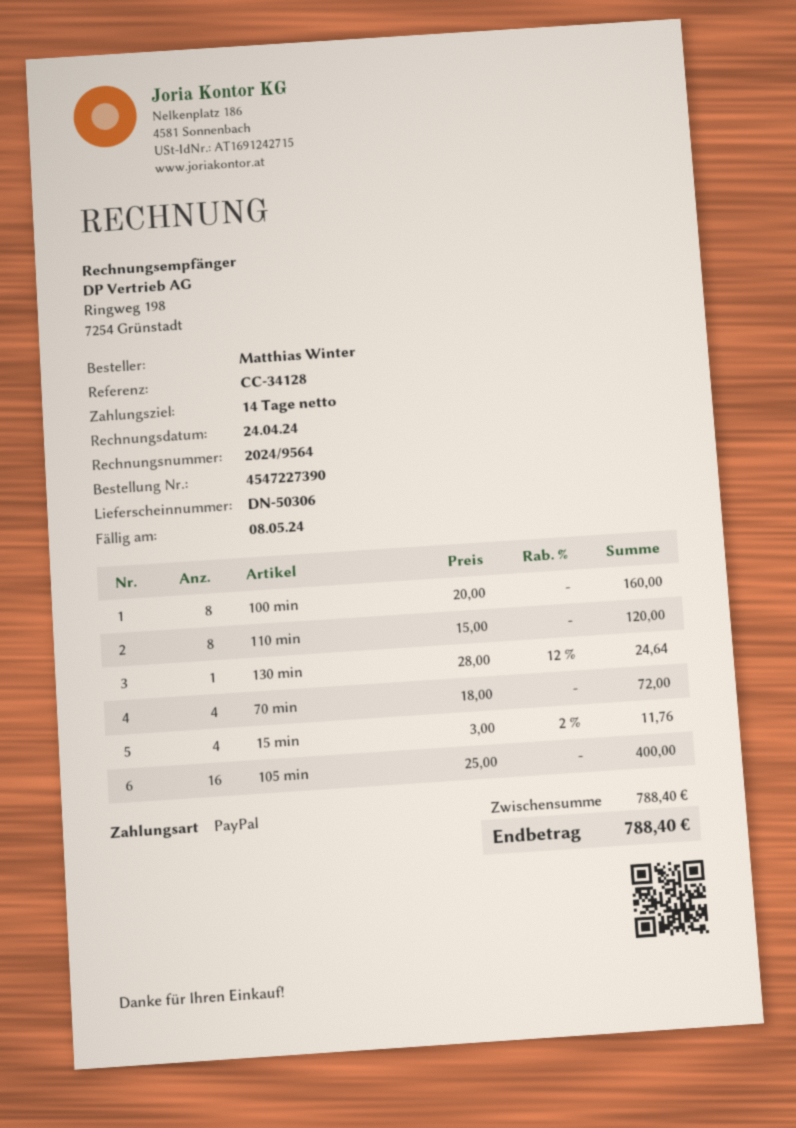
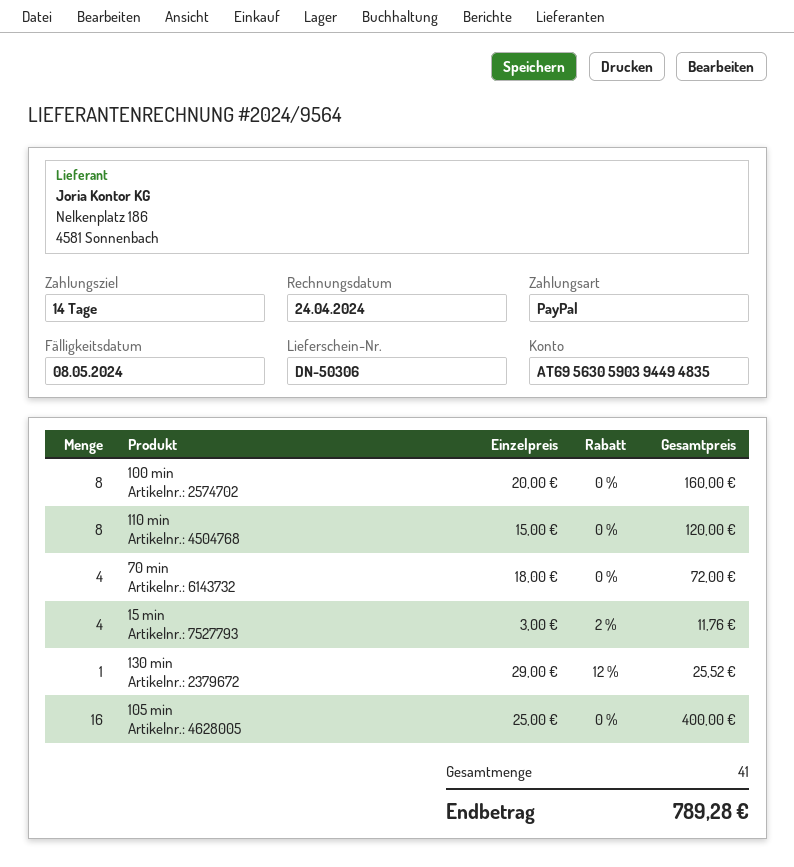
130 min: 1 x 28.00 - 12% = 24.64 -> 1 x 29.00 - 12% = 25.52
total: 788.40 -> 789.28

